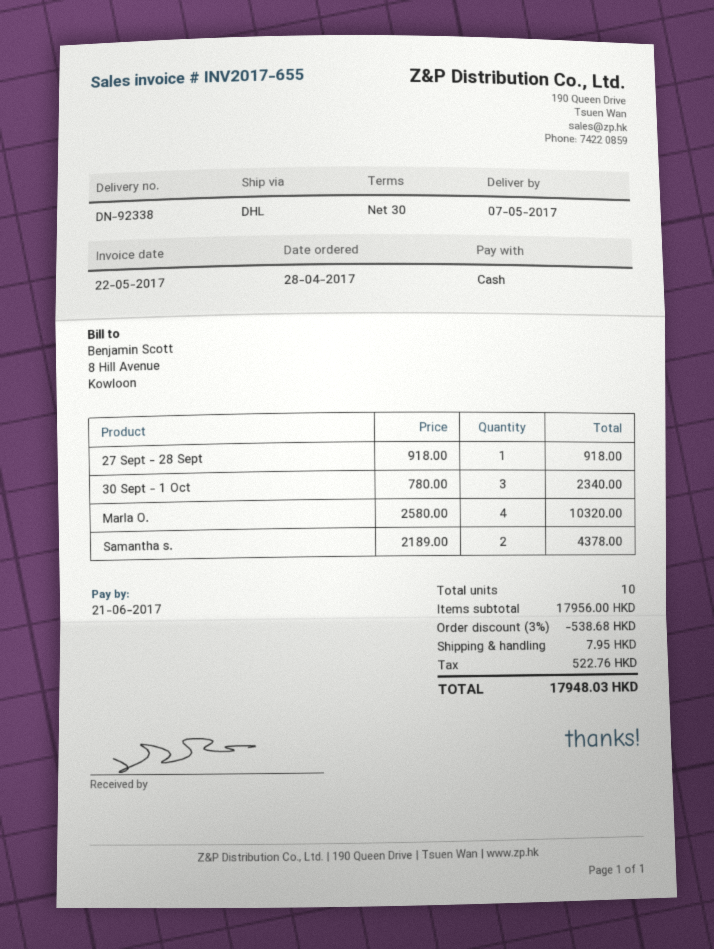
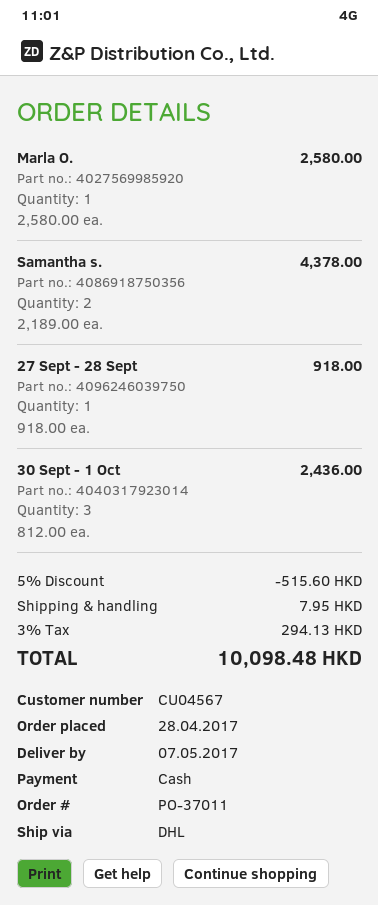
30 Sept - 1 Oct: 3 x 780.00 = 2340.00 -> 3 x 812.00 = 2436.00
Marla O.: 4 x 2580.00 = 10320.00 -> 1 x 2580.00 = 2580.00
discount: 3% = 538.68 -> 5% = 515.60
tax: 522.76 -> 294.13
total: 17948.03 -> 10098.48

